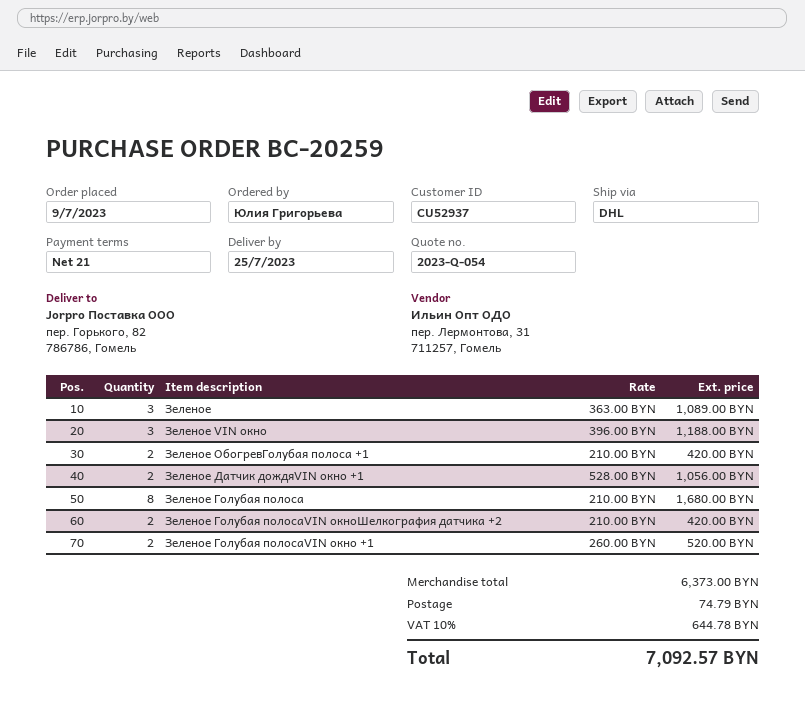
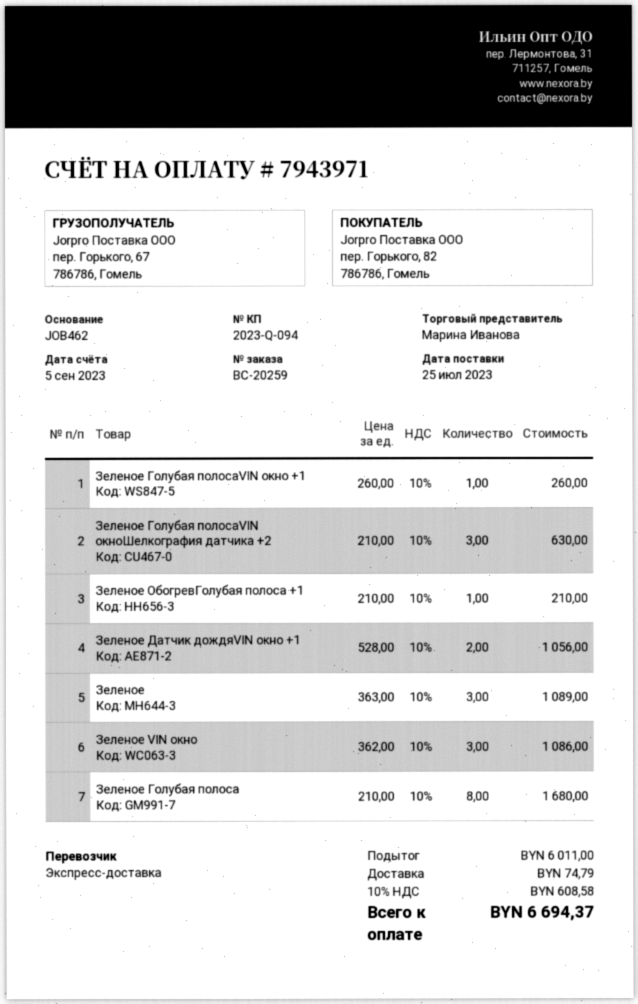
quote number: 2023-Q-054 -> 2023-Q-094
shipping method: DHL -> express
ship to: пер. Горького, 82, 786786, Гомель -> пер. Горького, 67, 786786, Гомель
Зеленое VIN окно: 3 x 396.00 = 1188.00 -> 3 x 362.00 = 1086.00
Зеленое ОбогревГолубая полоса +1: 2 x 210.00 = 420.00 -> 1 x 210.00 = 210.00
Зеленое Голубая полосаVIN окноШелкография датчика +2: 2 x 210.00 = 420.00 -> 3 x 210.00 = 630.00
Зеленое Голубая полосаVIN окно +1: 2 x 260.00 = 520.00 -> 1 x 260.00 = 260.00
subtotal: 6373.00 -> 6011.00
tax: 10% = 644.78 -> 10% = 608.58
total: 7092.57 -> 6694.37

